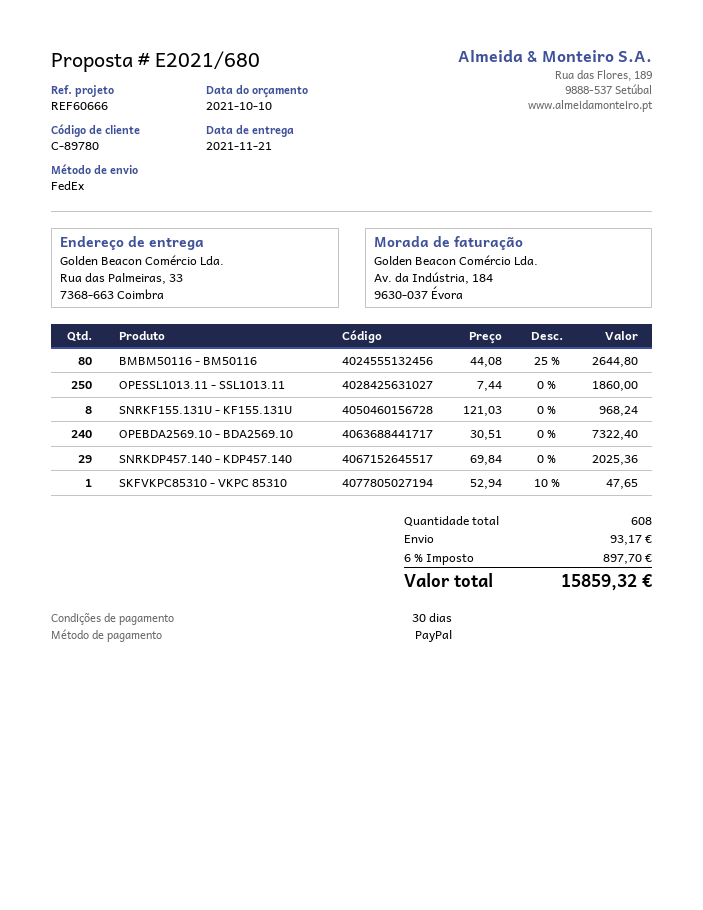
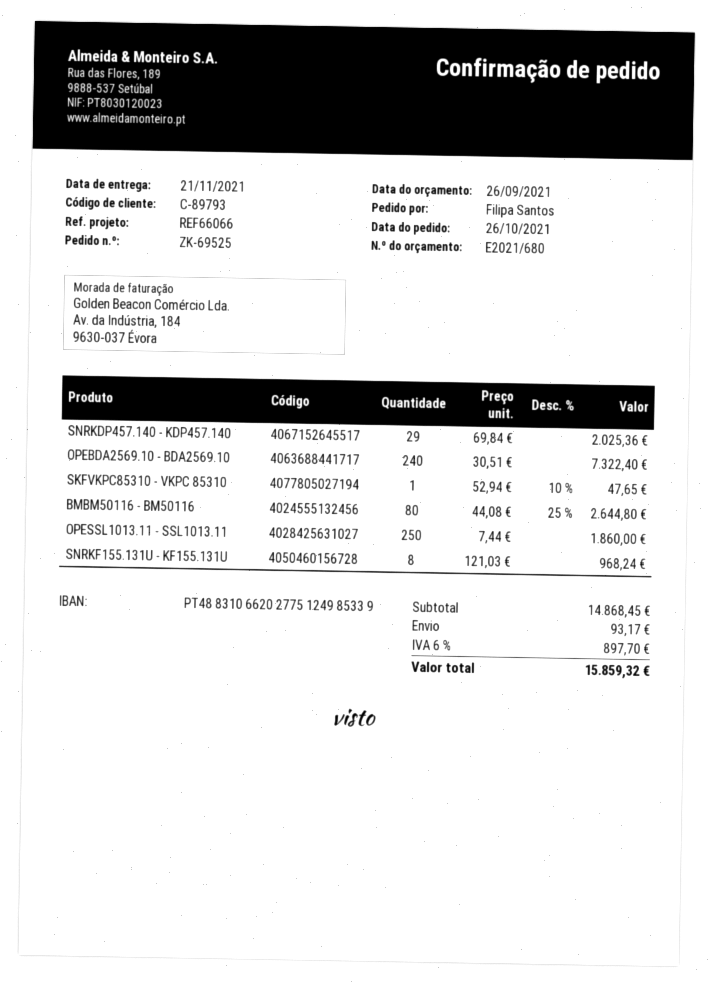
quote date: 2021-10-10 -> 2021-09-26
customer number: C-89780 -> C-89793
reference: REF60666 -> REF66066

